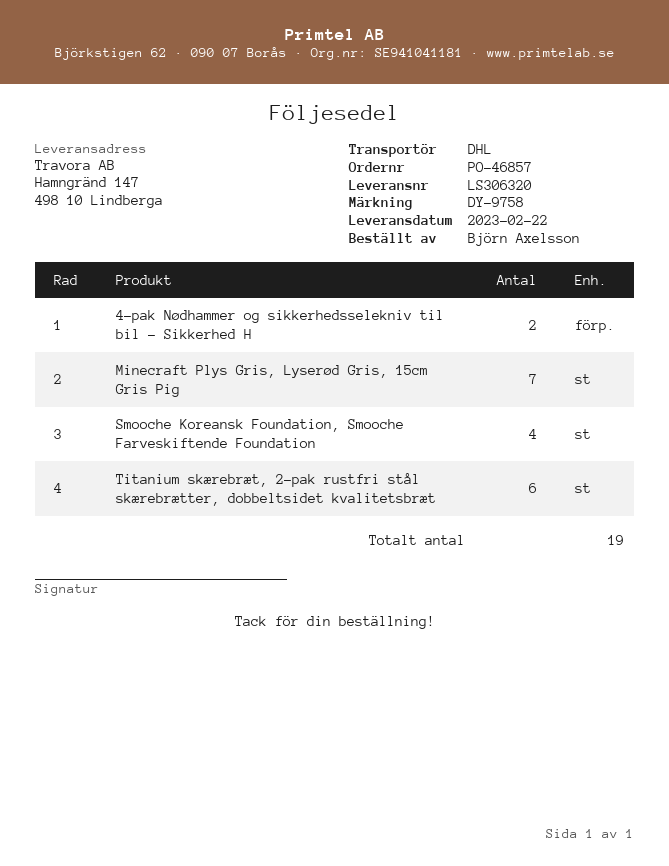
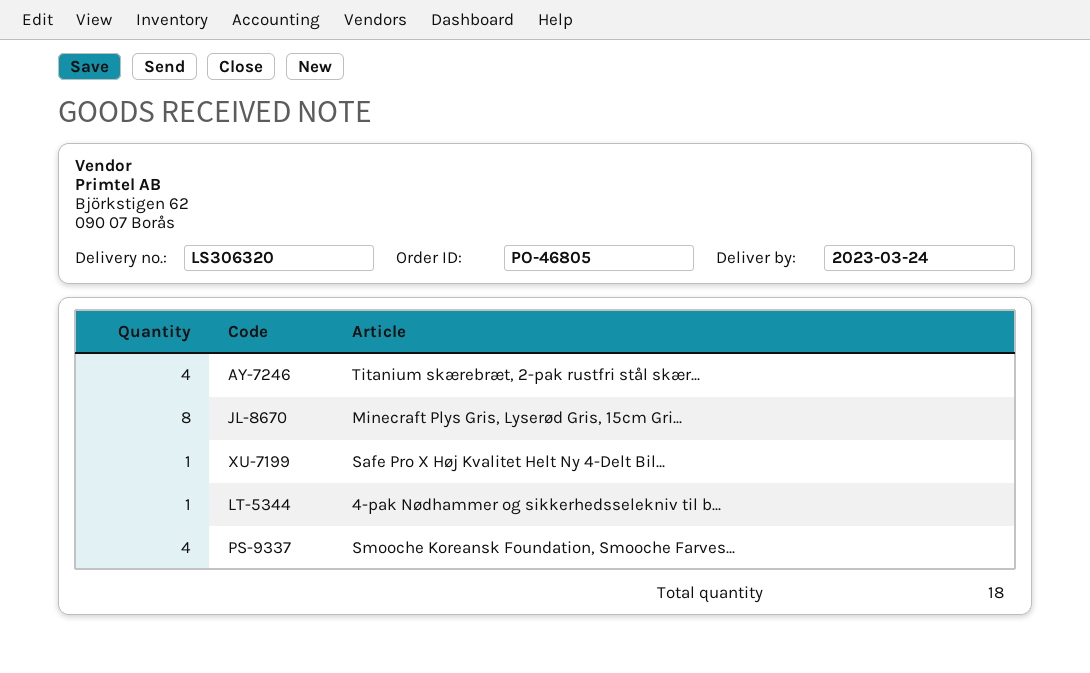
order number: PO-46857 -> PO-46805
delivery date: 2023-02-22 -> 2023-03-24
4-pak Nødhammer og sikkerhedsselekniv til bil - Sikkerhed H: 2 -> 1
Minecraft Plys Gris, Lyserød Gris, 15cm Gris Pig: 7 -> 8
Titanium skærebræt, 2-pak rustfri stål skærebrætter, dobbeltsidet kvalitetsbræt: 6 -> 4
Safe Pro X Høj Kvalitet Helt Ny 4-Delt Bil...: none -> 1
total quantity: 19 -> 18

